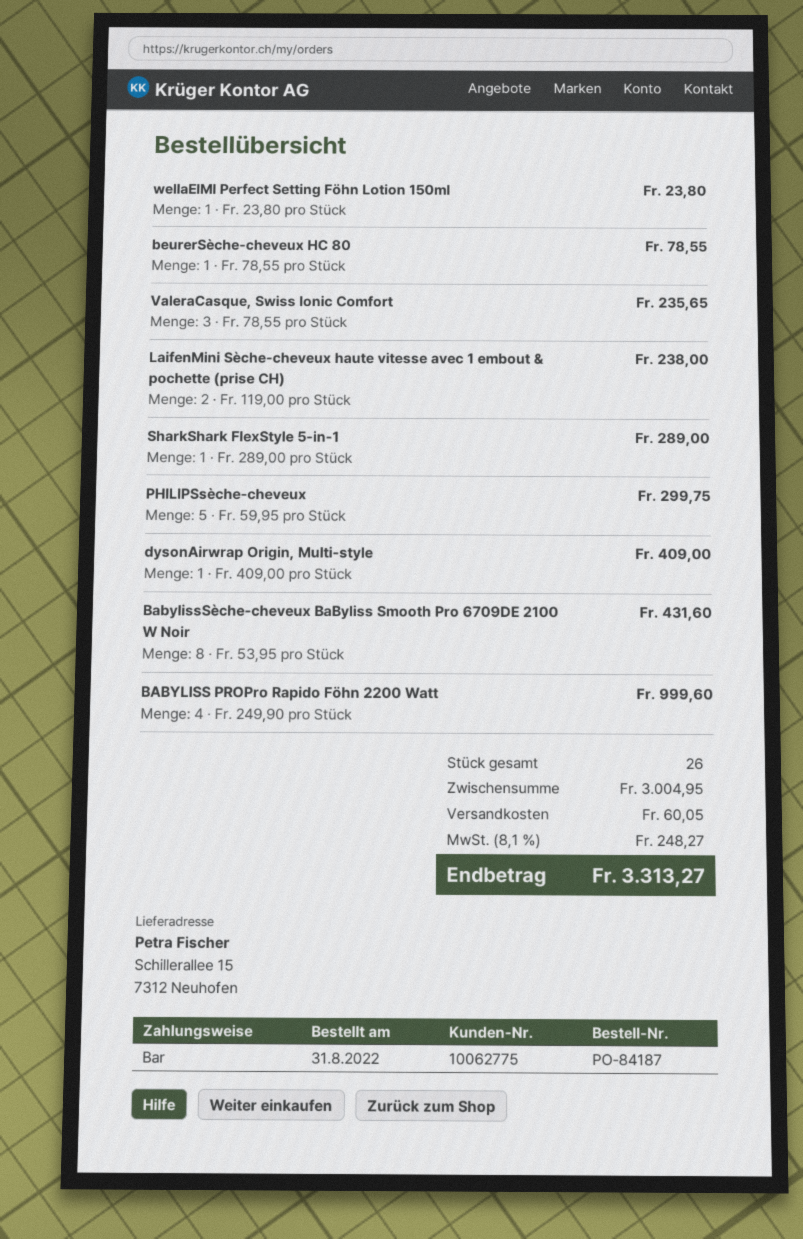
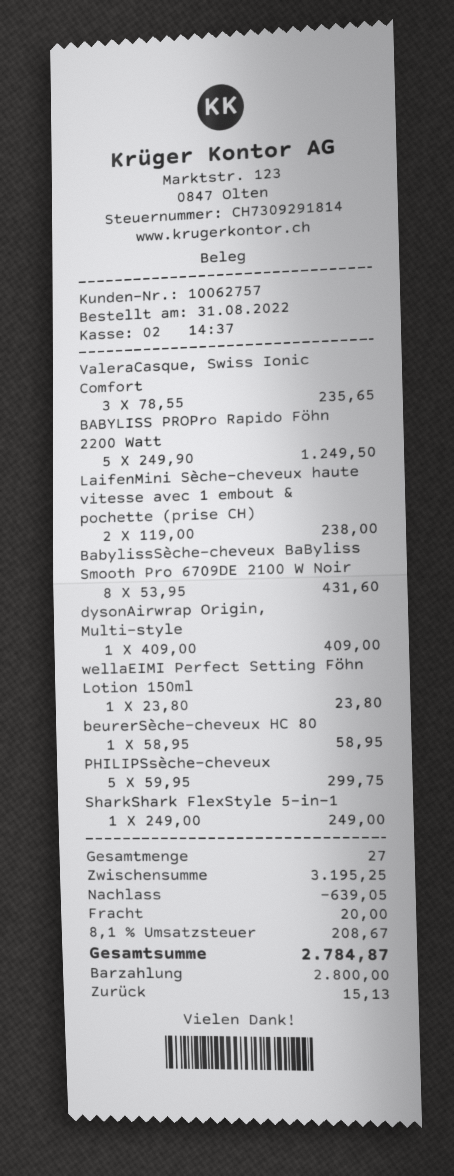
customer number: 10062775 -> 10062757
beurerSèche-cheveux HC 80: 1 x 78.55 = 78.55 -> 1 x 58.95 = 58.95
SharkShark FlexStyle 5-in-1: 1 x 289.00 = 289.00 -> 1 x 249.00 = 249.00
BABYLISS PROPro Rapido Föhn 2200 Watt: 4 x 249.90 = 999.60 -> 5 x 249.90 = 1249.50
total quantity: 26 -> 27
subtotal: 3004.95 -> 3195.25
discount: none -> 639.05
shipping: 60.05 -> 20.00
tax: 8.1% = 248.27 -> 8.1% = 208.67
total: 3313.27 -> 2784.87

